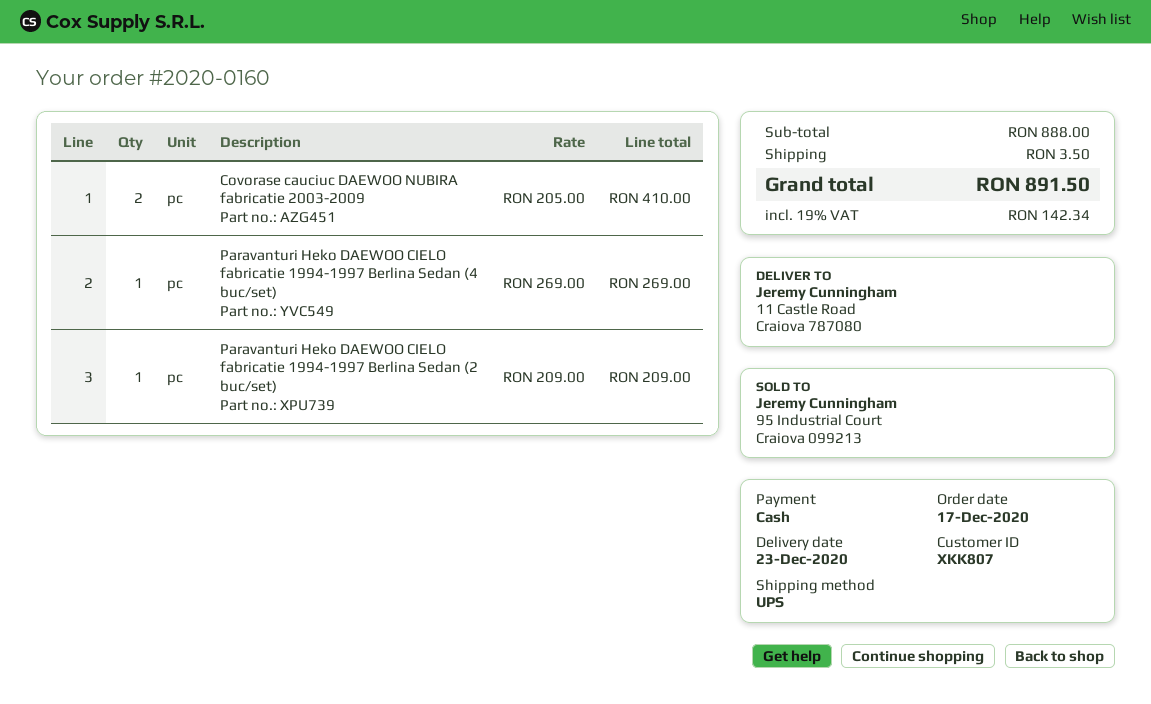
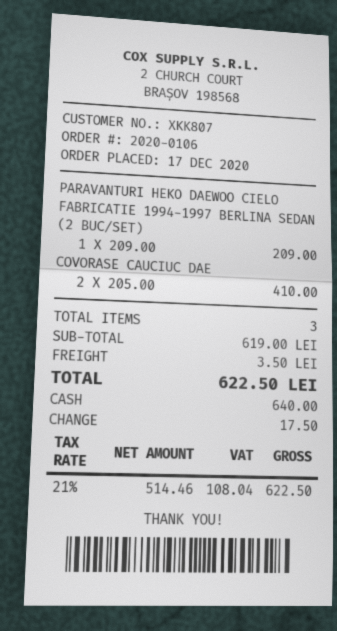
order number: 2020-0160 -> 2020-0106
Paravanturi Heko DAEWOO CIELO fabricatie 1994-1997 Berlina Sedan (4 buc/set): 1 x 269.00 = 269.00 -> none
subtotal: 888.00 -> 619.00
tax: 19% = 142.34 -> 21% = 108.04
total: 891.50 -> 622.50

